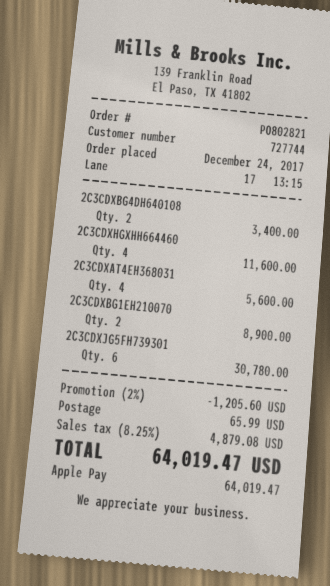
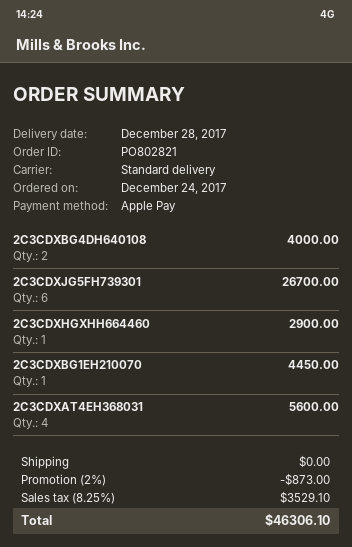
2C3CDXBG4DH640108: 2 for 3400.00 -> 2 for 4000.00
2C3CDXHGXHH664460: 4 for 11600.00 -> 1 for 2900.00
2C3CDXBG1EH210070: 2 for 8900.00 -> 1 for 4450.00
2C3CDXJG5FH739301: 6 for 30780.00 -> 6 for 26700.00
discount: 2% = 1205.60 -> 2% = 873.00
shipping: 65.99 -> 0.00
tax: 8.25% = 4879.08 -> 8.25% = 3529.10
total: 64019.47 -> 46306.10

